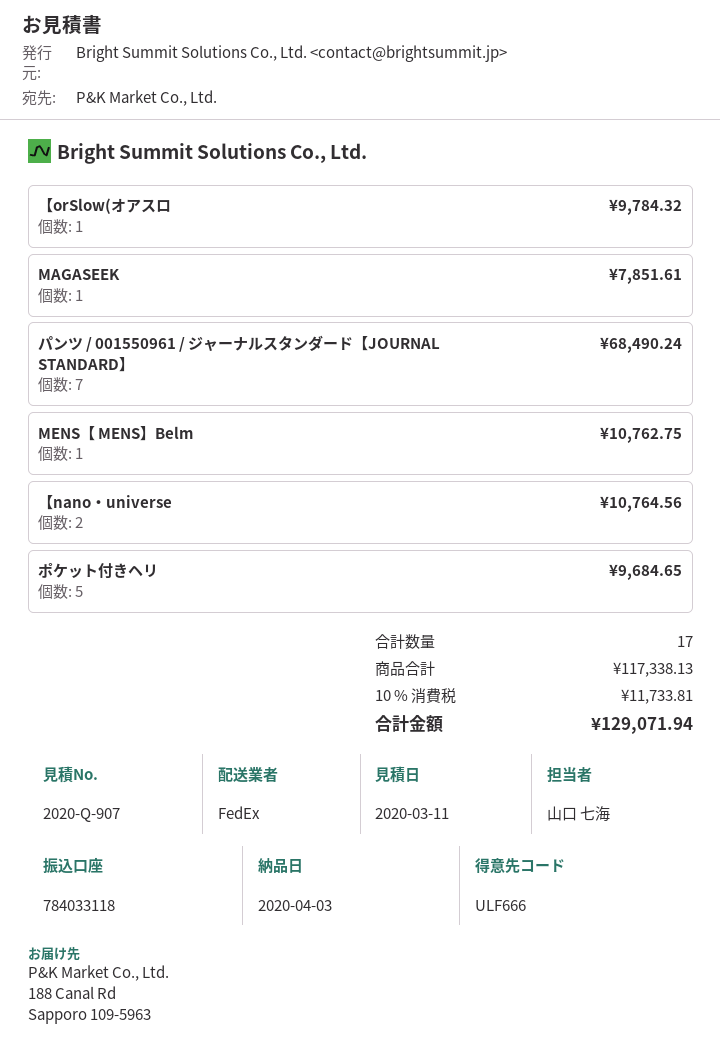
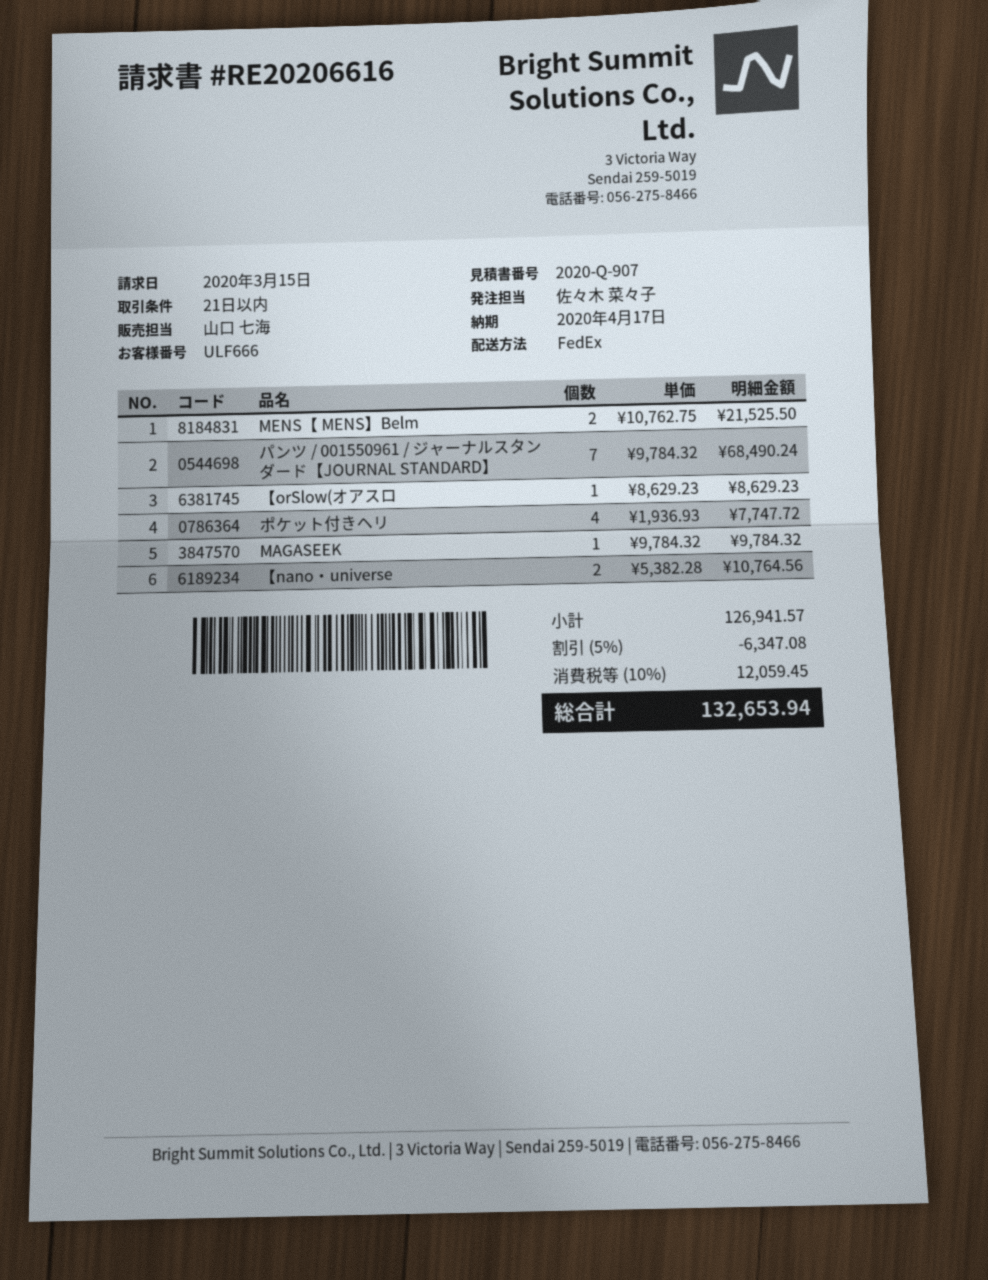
delivery date: 2020-04-03 -> 2020-04-17
【orSlow(オアスロ: 1 for 9784.32 -> 1 for 8629.23
MAGASEEK: 1 for 7851.61 -> 1 for 9784.32
MENS【 MENS】Belm: 1 for 10762.75 -> 2 for 21525.50
ポケット付きヘリ: 5 for 9684.65 -> 4 for 7747.72
subtotal: 117338.13 -> 126941.57
discount: none -> 5% = 6347.08
tax: 10% = 11733.81 -> 10% = 12059.45
total: 129071.94 -> 132653.94

